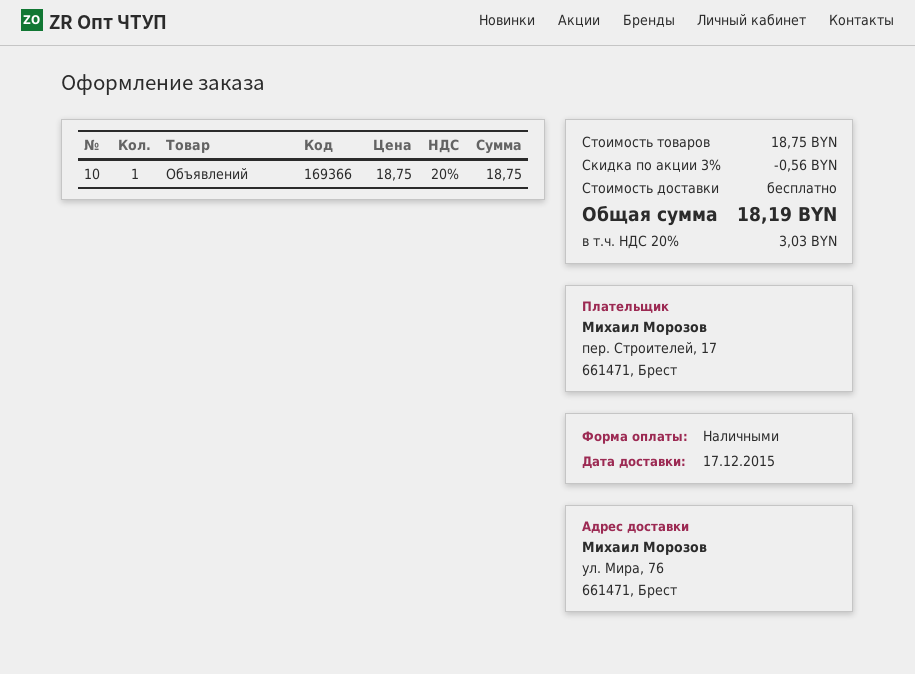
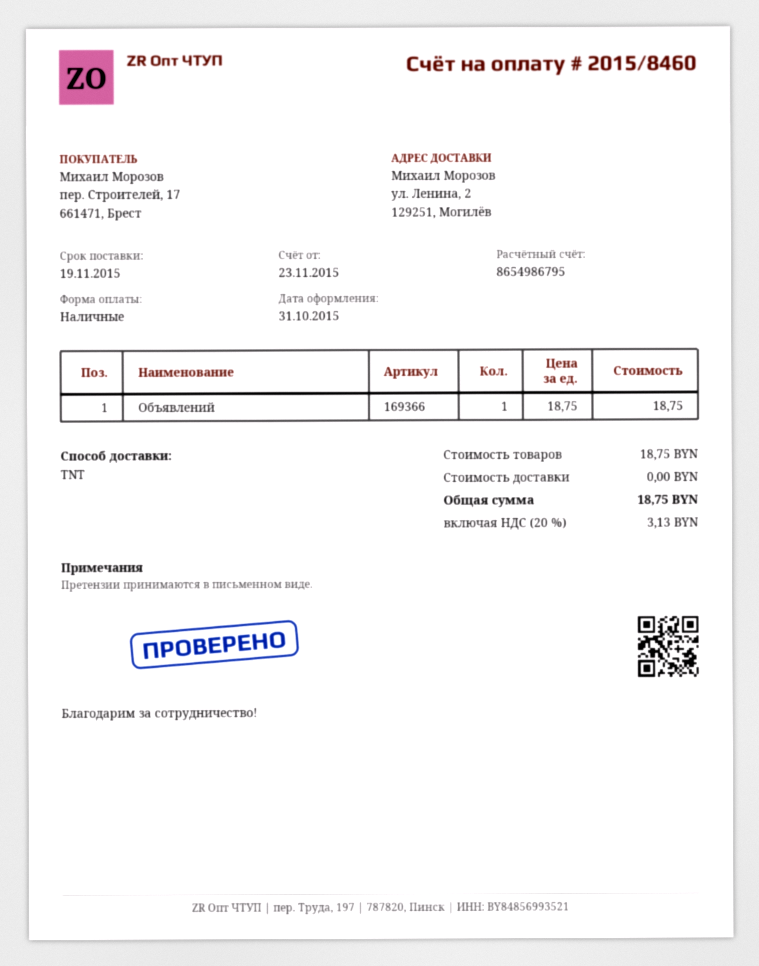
delivery date: 2015-12-17 -> 2015-11-19
ship to: ул. Мира, 76, 661471, Брест -> ул. Ленина, 2, 129251, Могилёв
discount: 3% = 0.56 -> none
tax: 20% = 3.03 -> 20% = 3.13
total: 18.19 -> 18.75

